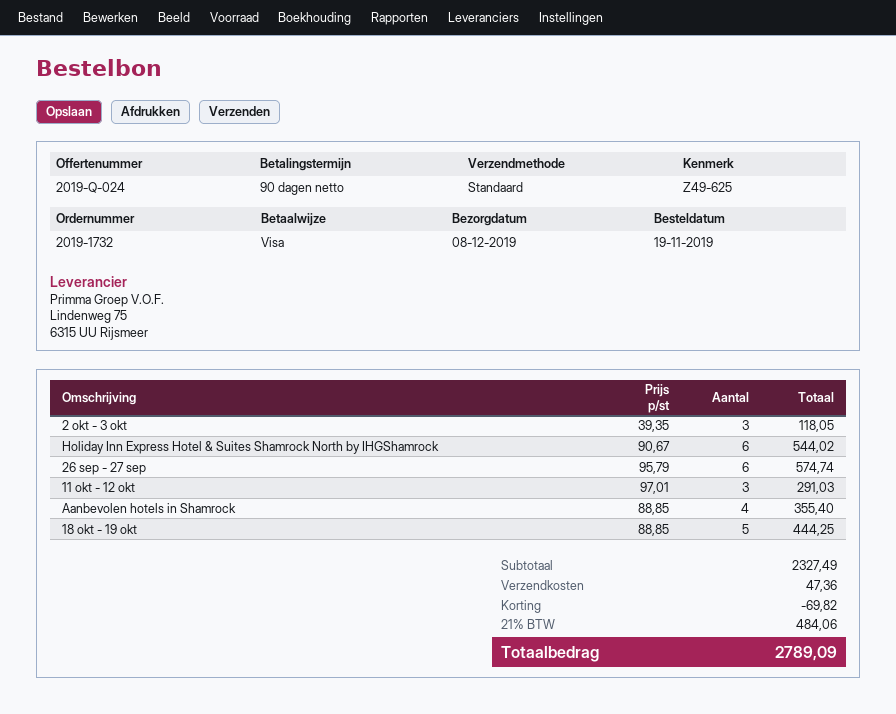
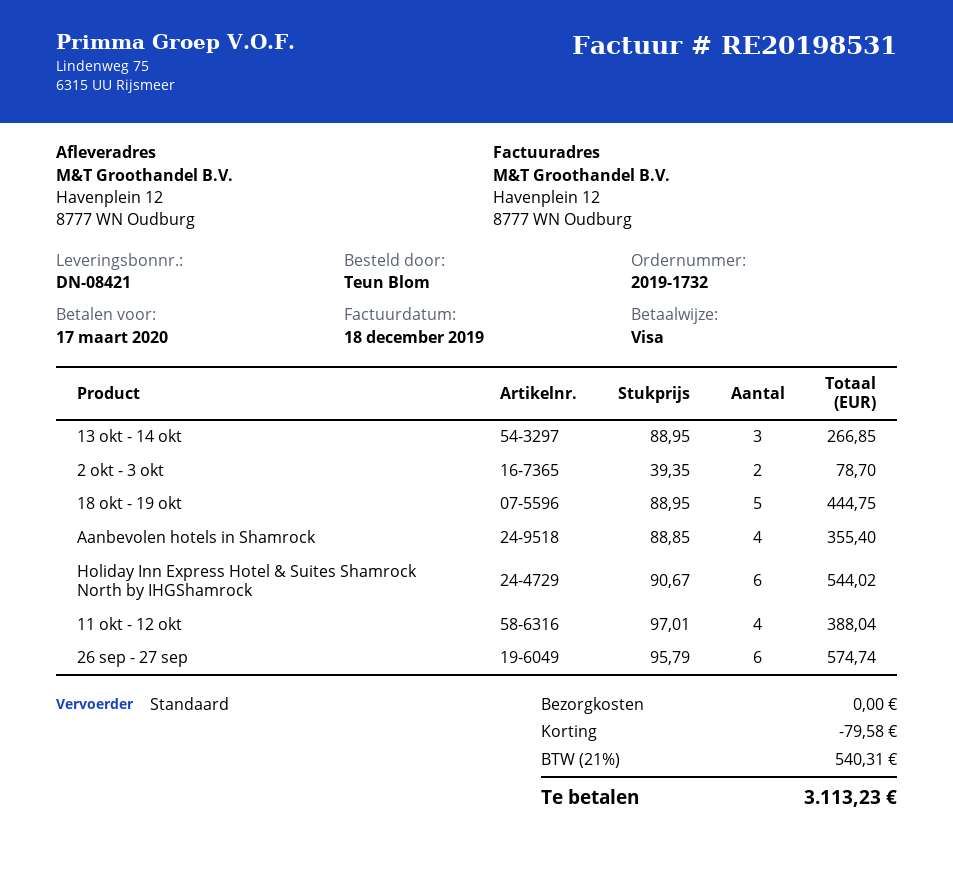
2 okt - 3 okt: 3 x 39.35 = 118.05 -> 2 x 39.35 = 78.70
11 okt - 12 okt: 3 x 97.01 = 291.03 -> 4 x 97.01 = 388.04
18 okt - 19 okt: 5 x 88.85 = 444.25 -> 5 x 88.95 = 444.75
13 okt - 14 okt: none -> 3 x 88.95 = 266.85
discount: 69.82 -> 79.58
shipping: 47.36 -> 0.00
tax: 21% = 484.06 -> 21% = 540.31
total: 2789.09 -> 3113.23

